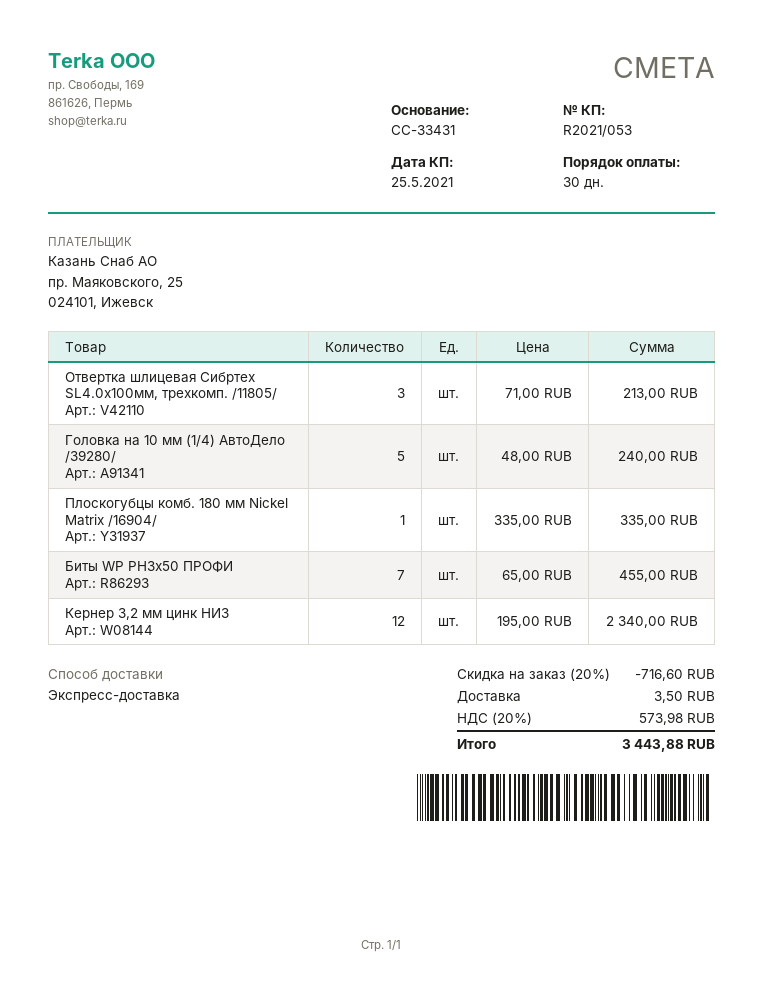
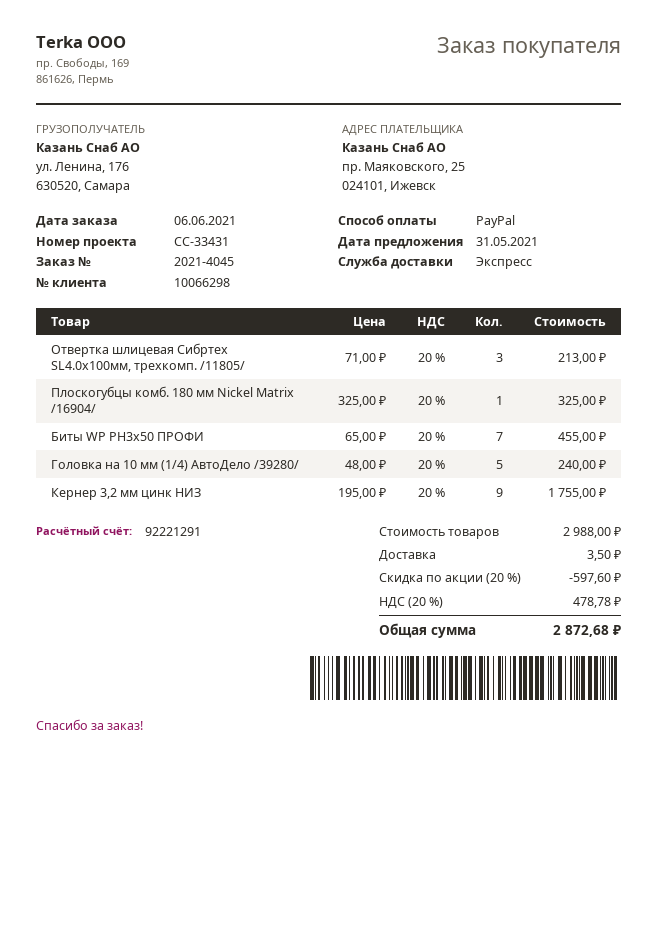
quote date: 2021-05-25 -> 2021-05-31
Плоскогубцы комб. 180 мм Nickel Matrix /16904/: 1 x 335.00 = 335.00 -> 1 x 325.00 = 325.00
Кернер 3,2 мм цинк НИЗ: 12 x 195.00 = 2340.00 -> 9 x 195.00 = 1755.00
discount: 20% = 716.60 -> 20% = 597.60
tax: 20% = 573.98 -> 20% = 478.78
total: 3443.88 -> 2872.68

